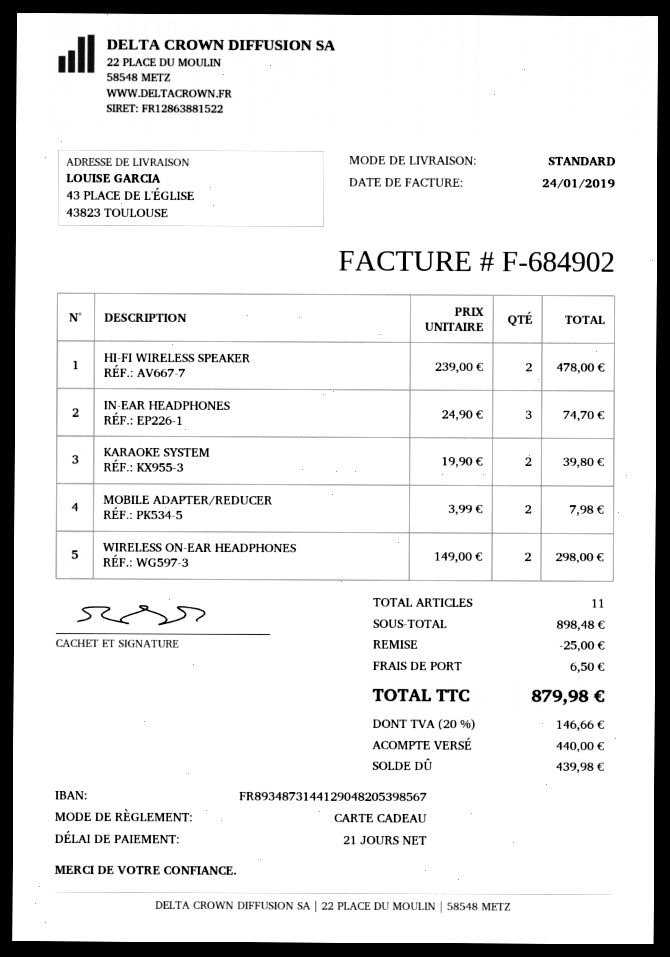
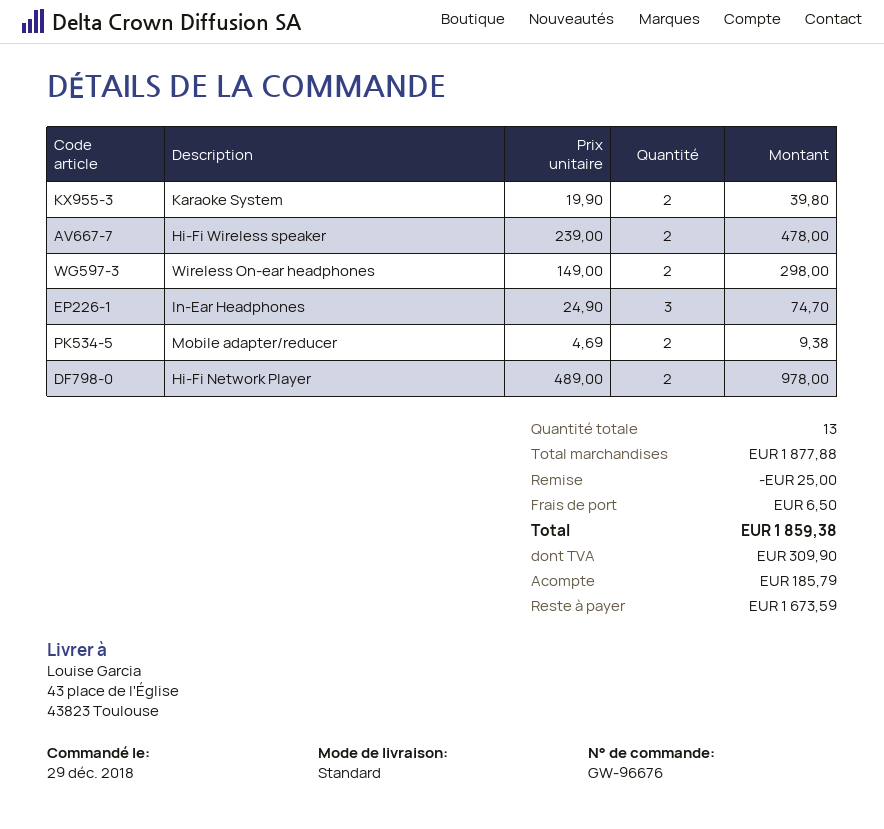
MOBILE ADAPTER/REDUCER: 2 x 3.99 = 7.98 -> 2 x 4.69 = 9.38
Hi-Fi Network Player: none -> 2 x 489.00 = 978.00
total quantity: 11 -> 13
subtotal: 898.48 -> 1877.88
tax: 146.66 -> 309.90
total: 879.98 -> 1859.38
deposit: 440.00 -> 185.79
balance: 439.98 -> 1673.59

